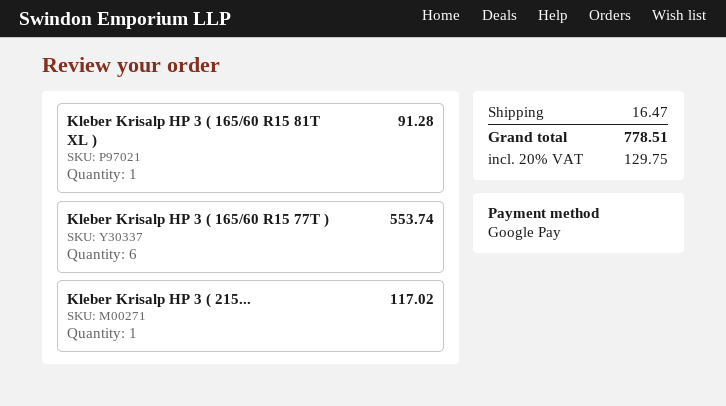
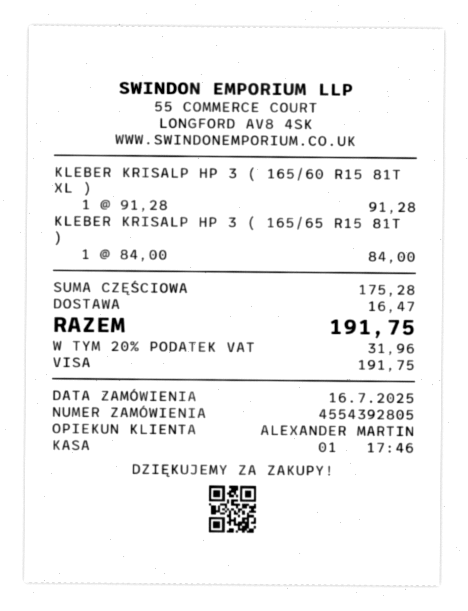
payment method: Google Pay -> Visa
Kleber Krisalp HP 3 ( 165/60 R15 77T ): 6 for 553.74 -> none
Kleber Krisalp HP 3 ( 215...: 1 for 117.02 -> none
KLEBER KRISALP HP 3 ( 165/65 R15 81T ): none -> 1 for 84.00
tax: 20% = 129.75 -> 20% = 31.96
total: 778.51 -> 191.75

